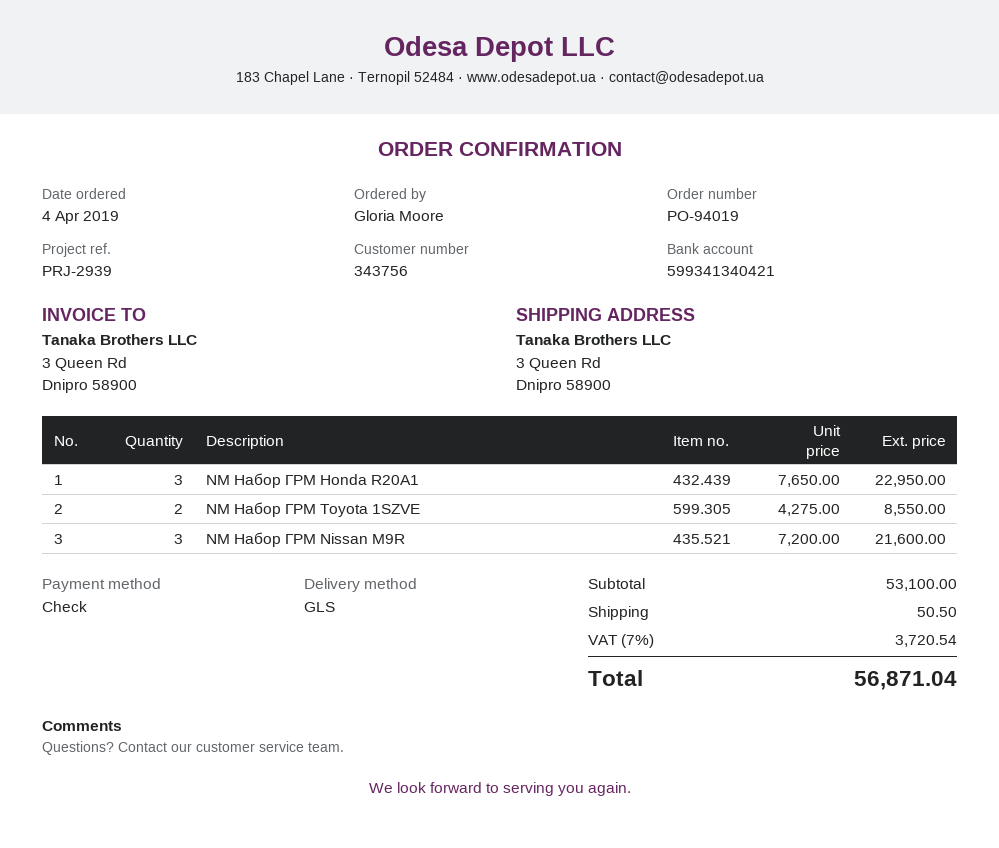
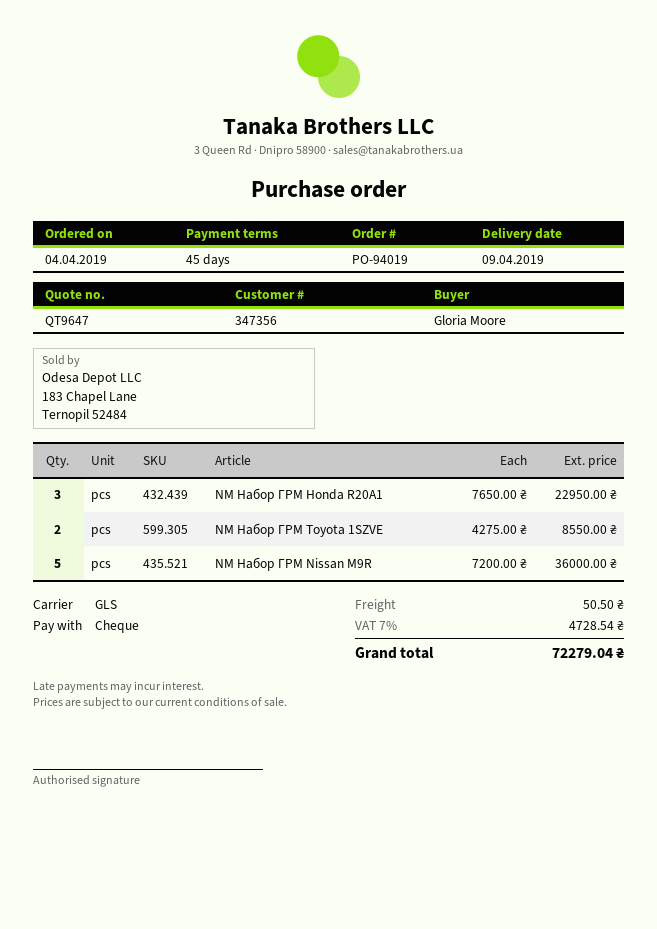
customer number: 343756 -> 347356
NM Набор ГРМ Nissan M9R: 3 x 7200.00 = 21600.00 -> 5 x 7200.00 = 36000.00
tax: 7% = 3720.54 -> 7% = 4728.54
total: 56871.04 -> 72279.04

